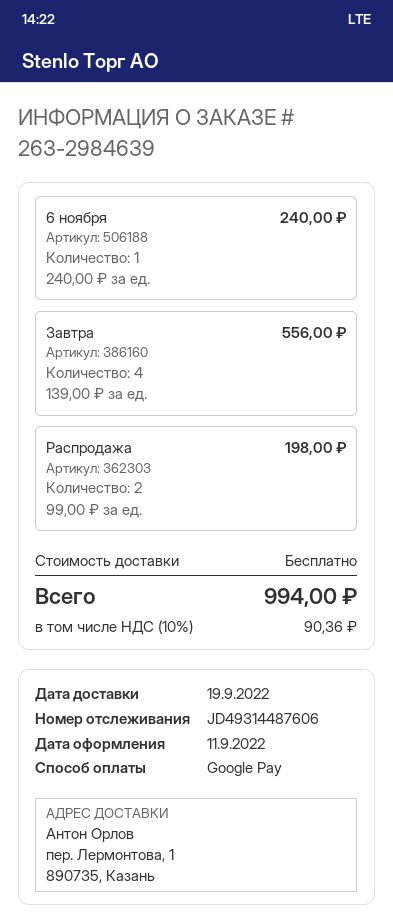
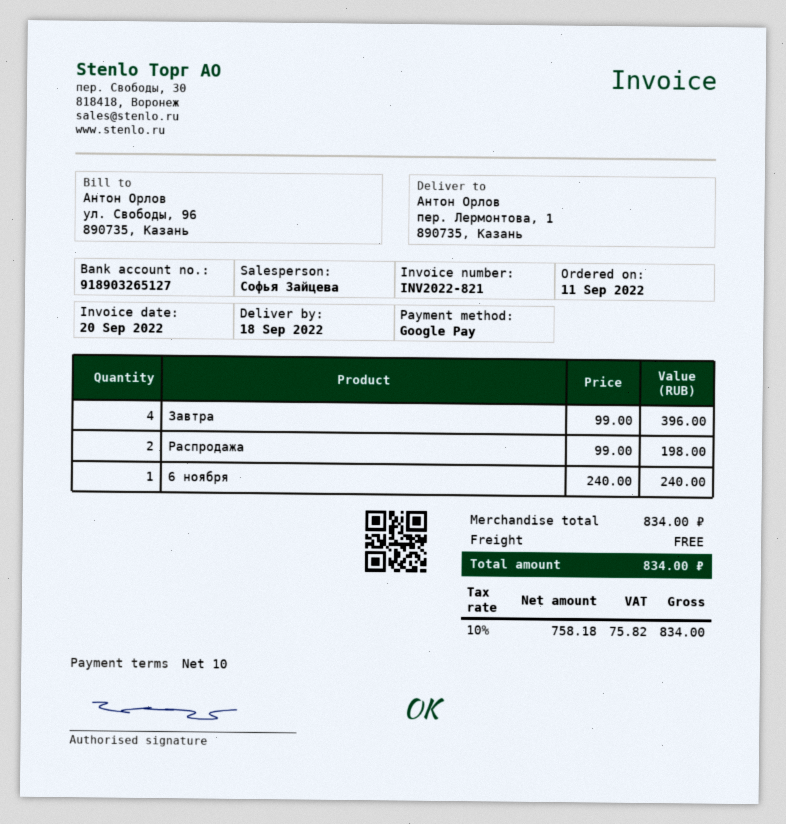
delivery date: 2022-09-19 -> 2022-09-18
Завтра: 4 x 139.00 = 556.00 -> 4 x 99.00 = 396.00
tax: 10% = 90.36 -> 10% = 75.82
total: 994.00 -> 834.00

